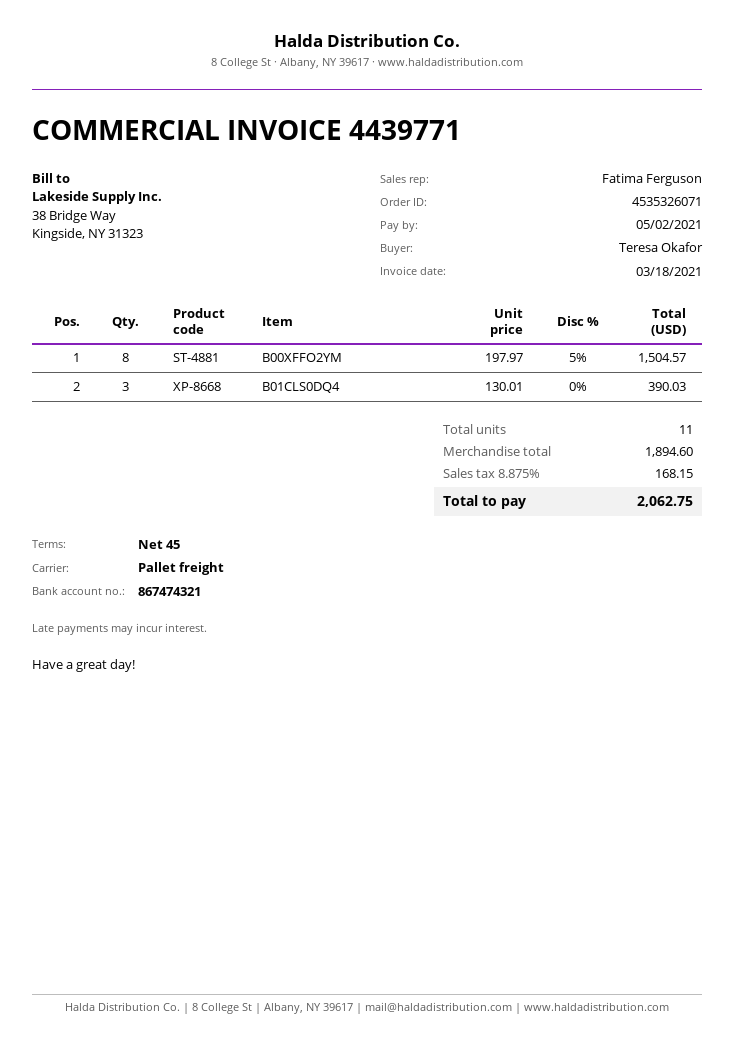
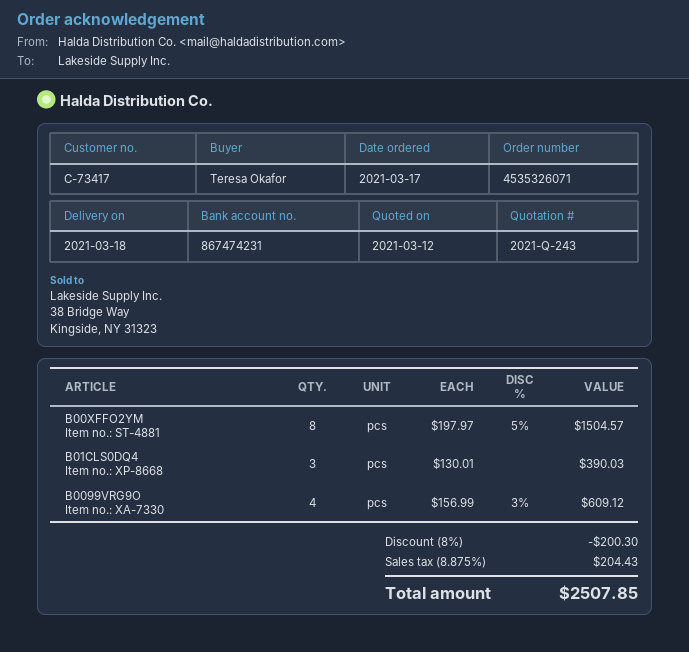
bank account: 867474321 -> 867474231
B0099VRG9O: none -> 4 x 156.99 - 3% = 609.12
discount: none -> 8% = 200.30
tax: 8.875% = 168.15 -> 8.875% = 204.43
total: 2062.75 -> 2507.85

